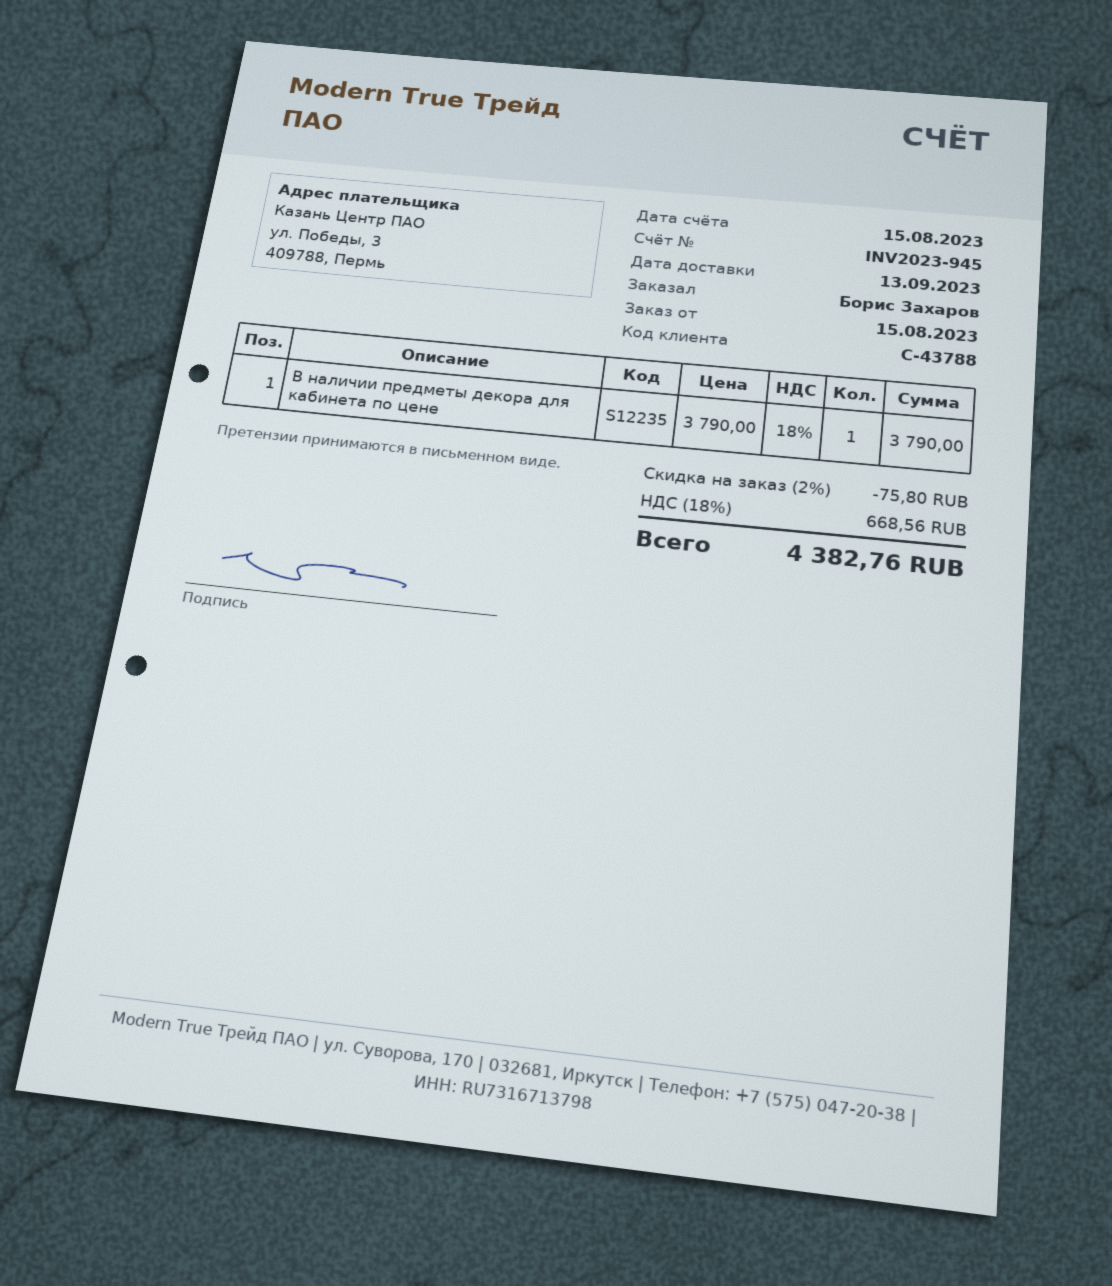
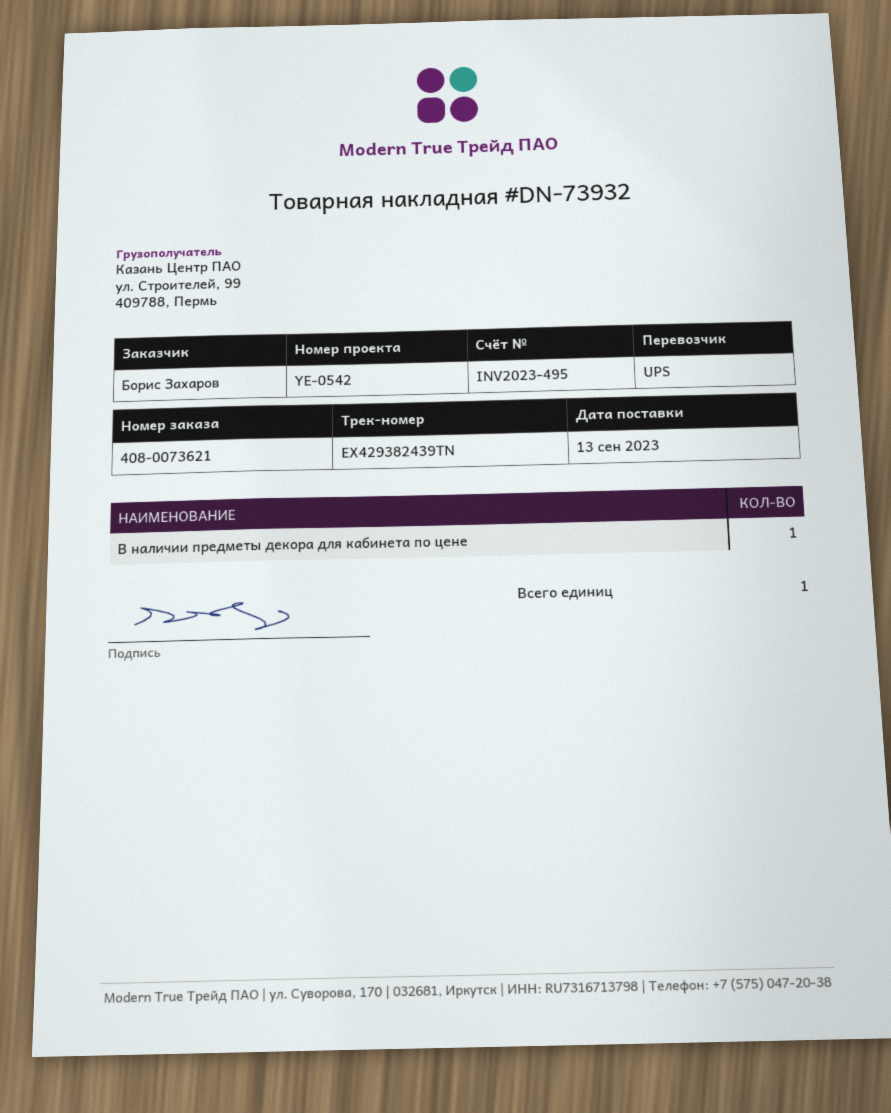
invoice number: INV2023-945 -> INV2023-495

